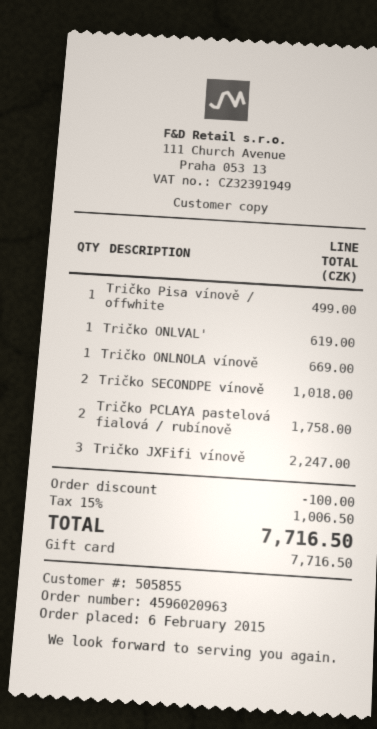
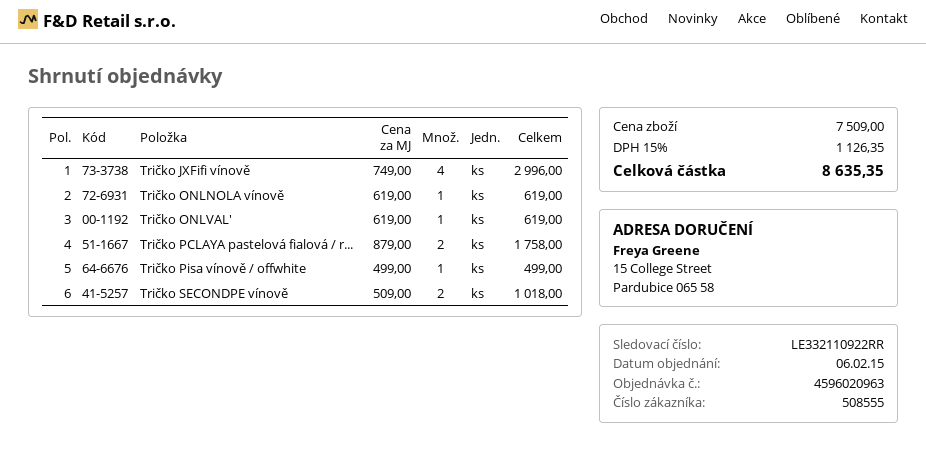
customer number: 505855 -> 508555
Tričko ONLNOLA vínově: 1 for 669.00 -> 1 for 619.00
Tričko JXFifi vínově: 3 for 2247.00 -> 4 for 2996.00
discount: 100.00 -> none
tax: 15% = 1006.50 -> 15% = 1126.35
total: 7716.50 -> 8635.35

